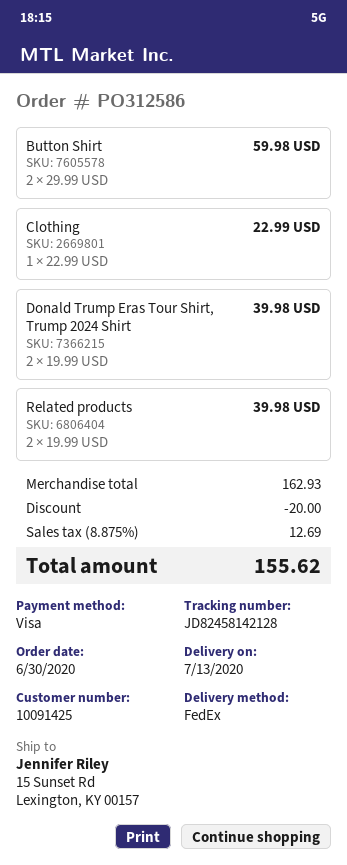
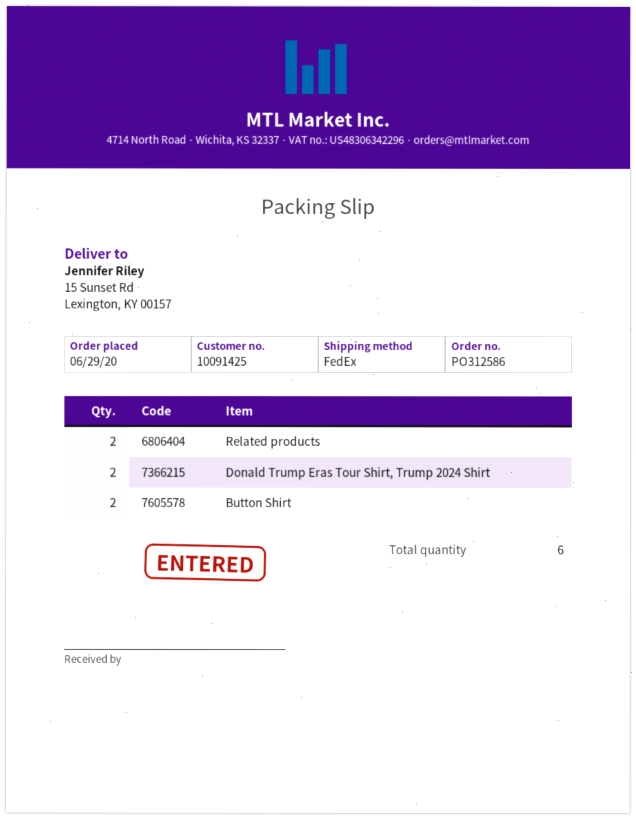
order date: 2020-06-30 -> 2020-06-29
Clothing: 1 -> none

